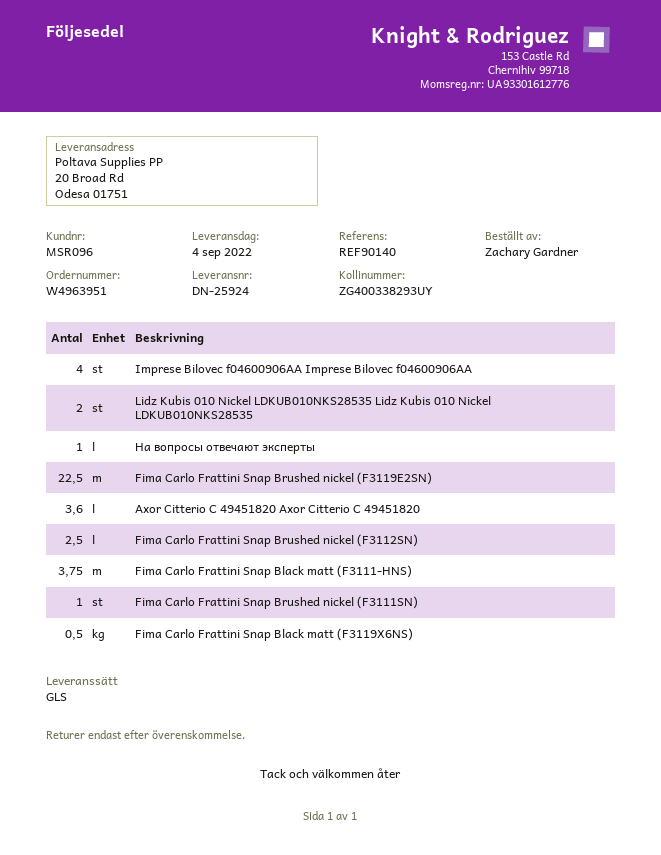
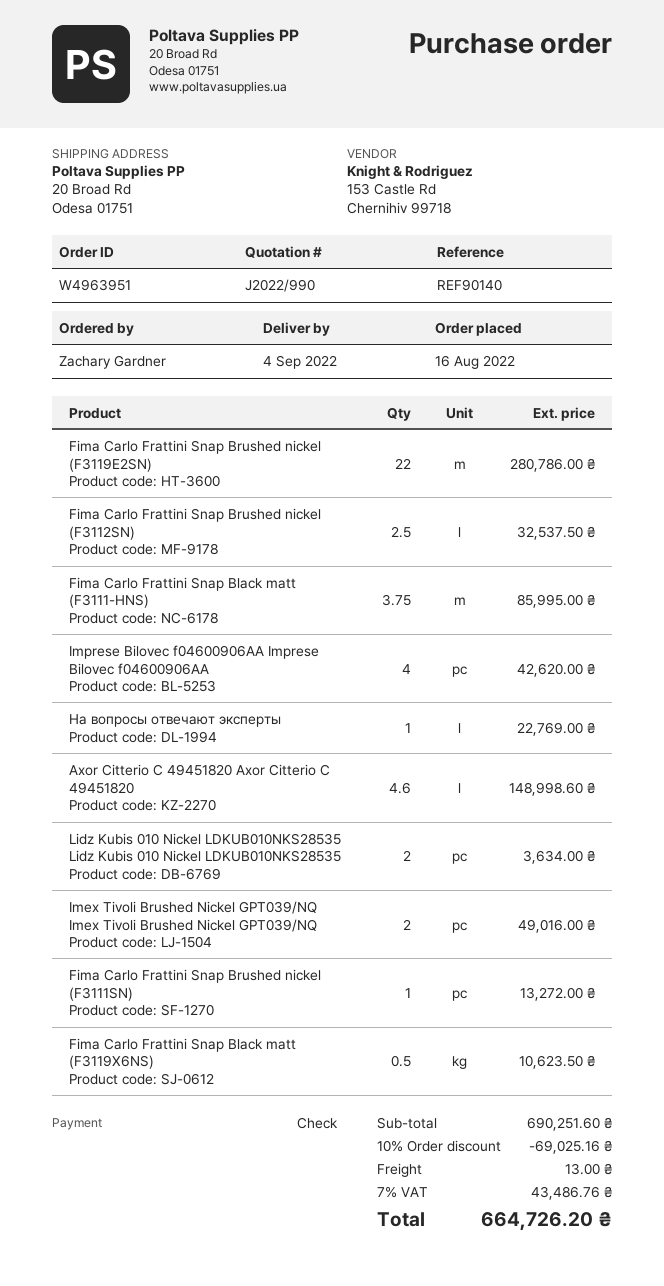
Fima Carlo Frattini Snap Brushed nickel (F3119E2SN): 22.5 -> 22
Axor Citterio C 49451820 Axor Citterio C 49451820: 3.6 -> 4.6
Imex Tivoli Brushed Nickel GPT039/NQ Imex Tivoli Brushed Nickel GPT039/NQ: none -> 2

